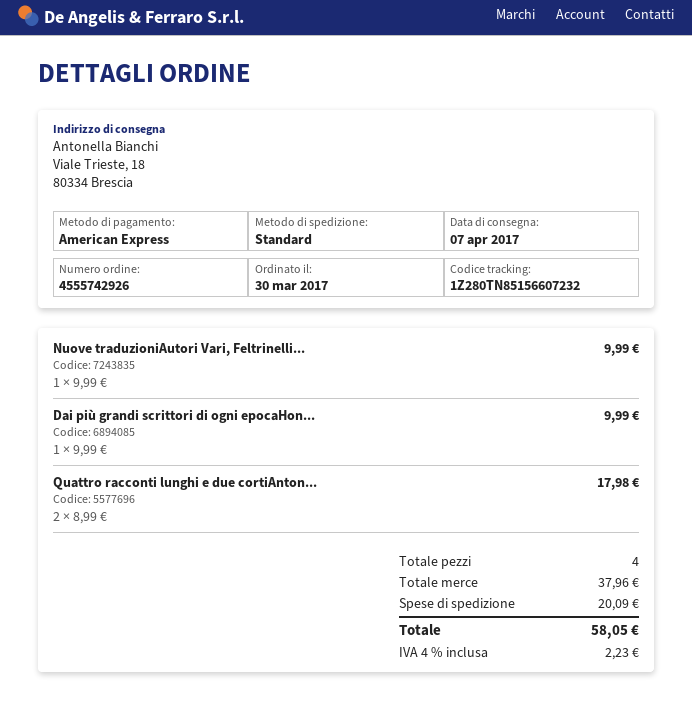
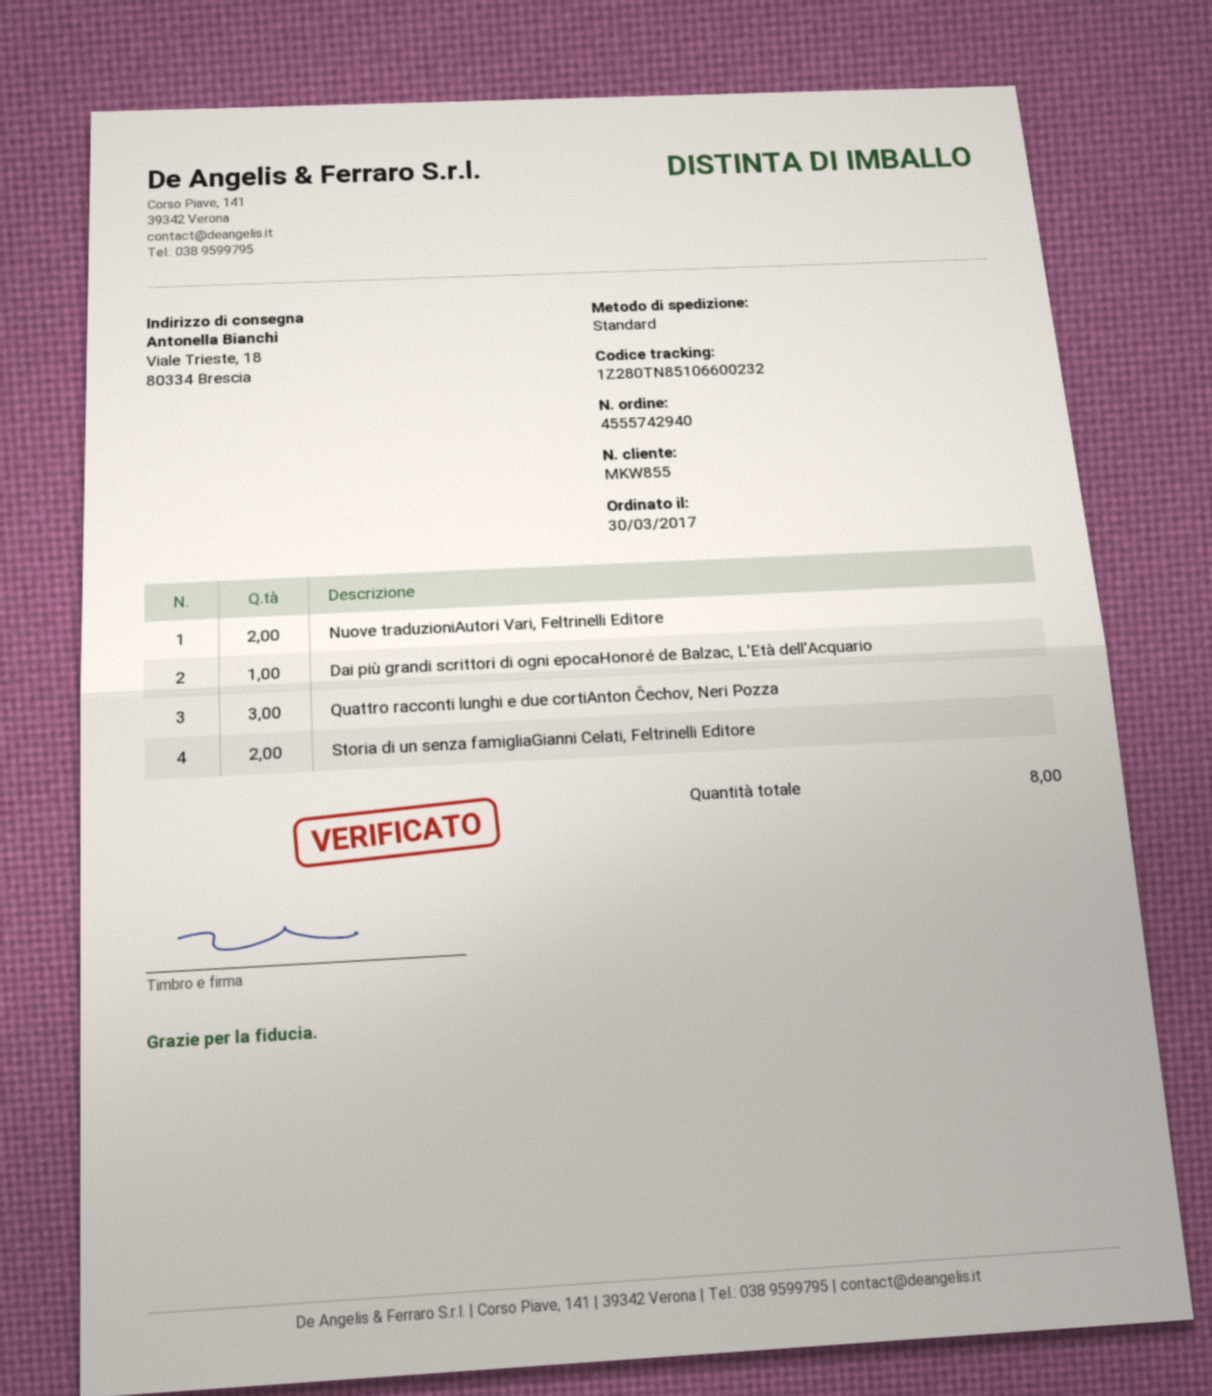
order number: 4555742926 -> 4555742940
tracking number: 1Z280TN85156607232 -> 1Z280TN85106600232
Nuove traduzioniAutori Vari, Feltrinelli...: 1 -> 2
Quattro racconti lunghi e due cortiAnton...: 2 -> 3
Storia di un senza famigliaGianni Celati, Feltrinelli Editore: none -> 2
total quantity: 4 -> 8

